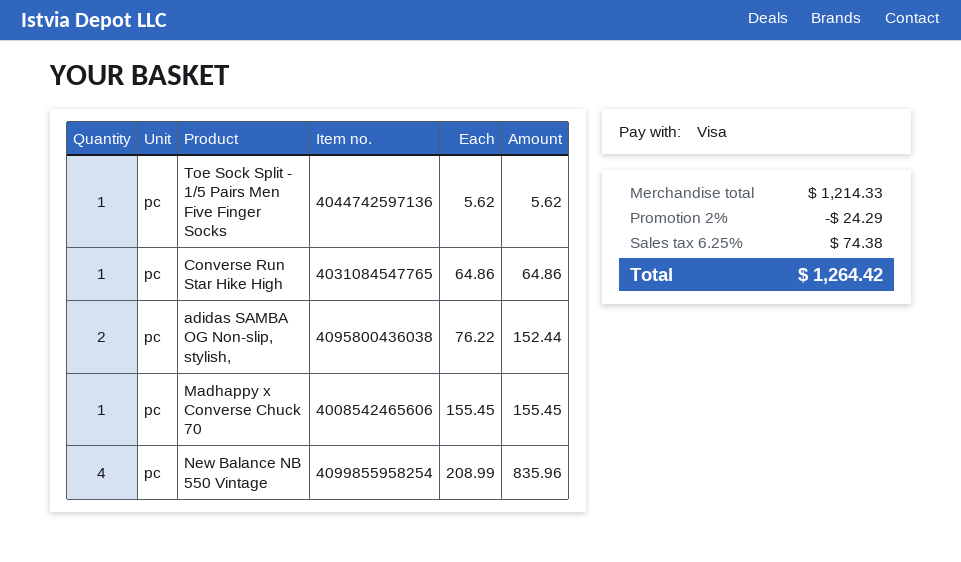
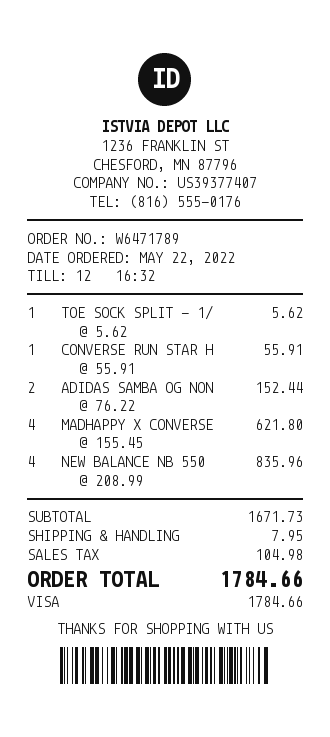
Converse Run Star Hike High: 1 x 64.86 = 64.86 -> 1 x 55.91 = 55.91
Madhappy x Converse Chuck 70: 1 x 155.45 = 155.45 -> 4 x 155.45 = 621.80
subtotal: 1214.33 -> 1671.73
discount: 2% = 24.29 -> none
shipping: none -> 7.95
tax: 74.38 -> 104.98
total: 1264.42 -> 1784.66

